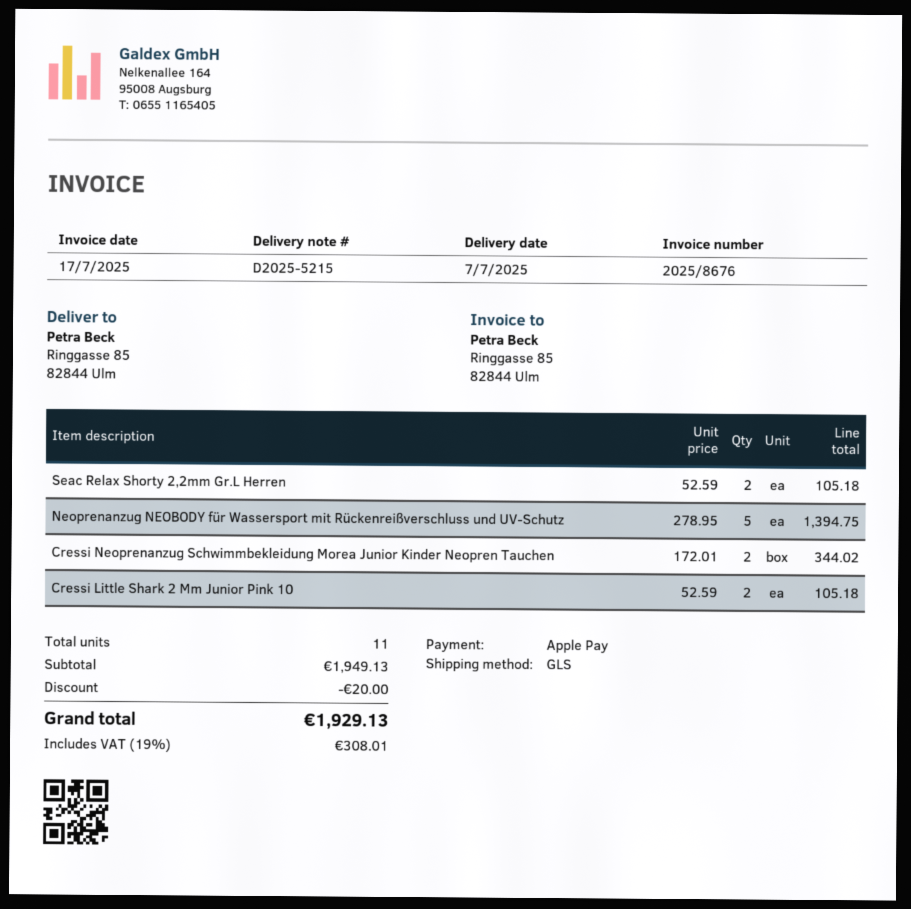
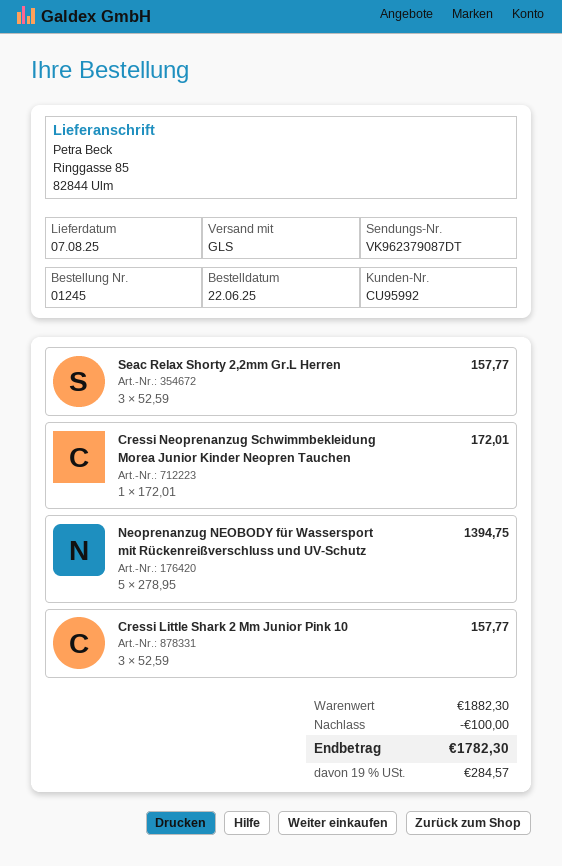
delivery date: 2025-07-07 -> 2025-08-07
Seac Relax Shorty 2,2mm Gr.L Herren: 2 x 52.59 = 105.18 -> 3 x 52.59 = 157.77
Cressi Neoprenanzug Schwimmbekleidung Morea Junior Kinder Neopren Tauchen: 2 x 172.01 = 344.02 -> 1 x 172.01 = 172.01
Cressi Little Shark 2 Mm Junior Pink 10: 2 x 52.59 = 105.18 -> 3 x 52.59 = 157.77
subtotal: 1949.13 -> 1882.30
discount: 20.00 -> 100.00
tax: 19% = 308.01 -> 19% = 284.57
total: 1929.13 -> 1782.30

